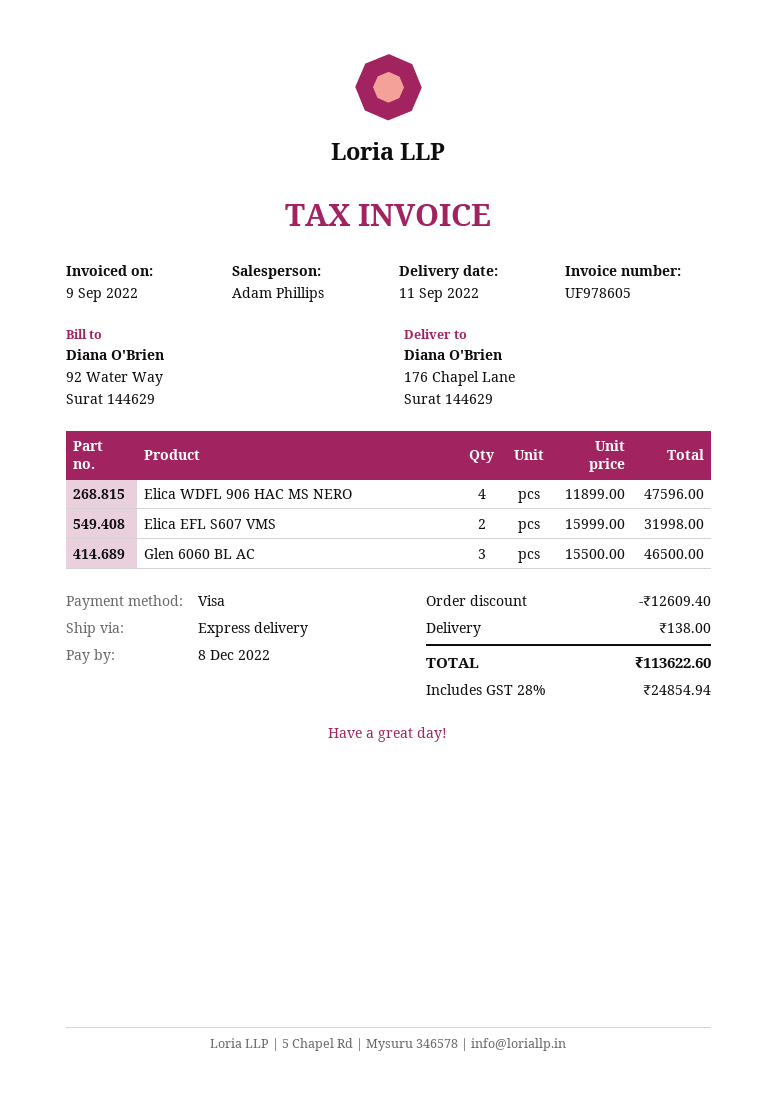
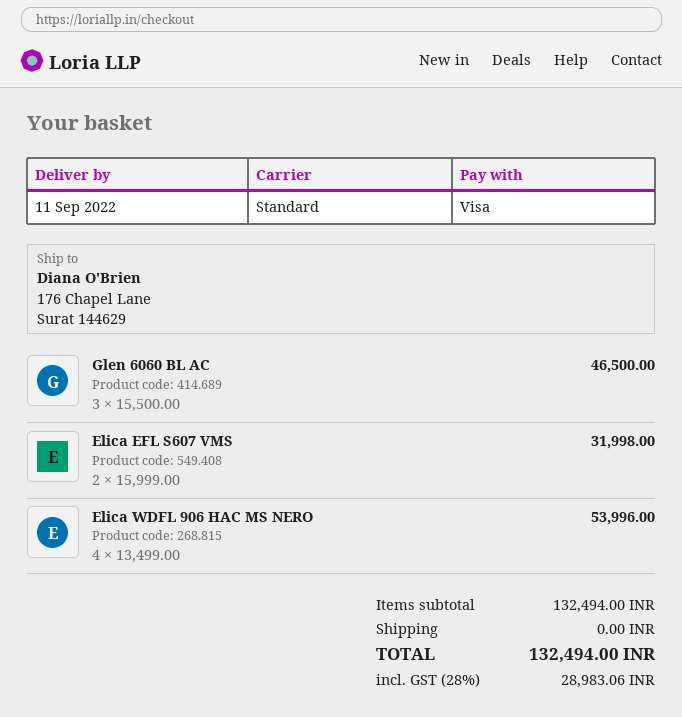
shipping method: express -> standard
Elica WDFL 906 HAC MS NERO: 4 x 11899.00 = 47596.00 -> 4 x 13499.00 = 53996.00
discount: 12609.40 -> none
shipping: 138.00 -> 0.00
tax: 28% = 24854.94 -> 28% = 28983.06
total: 113622.60 -> 132494.00

